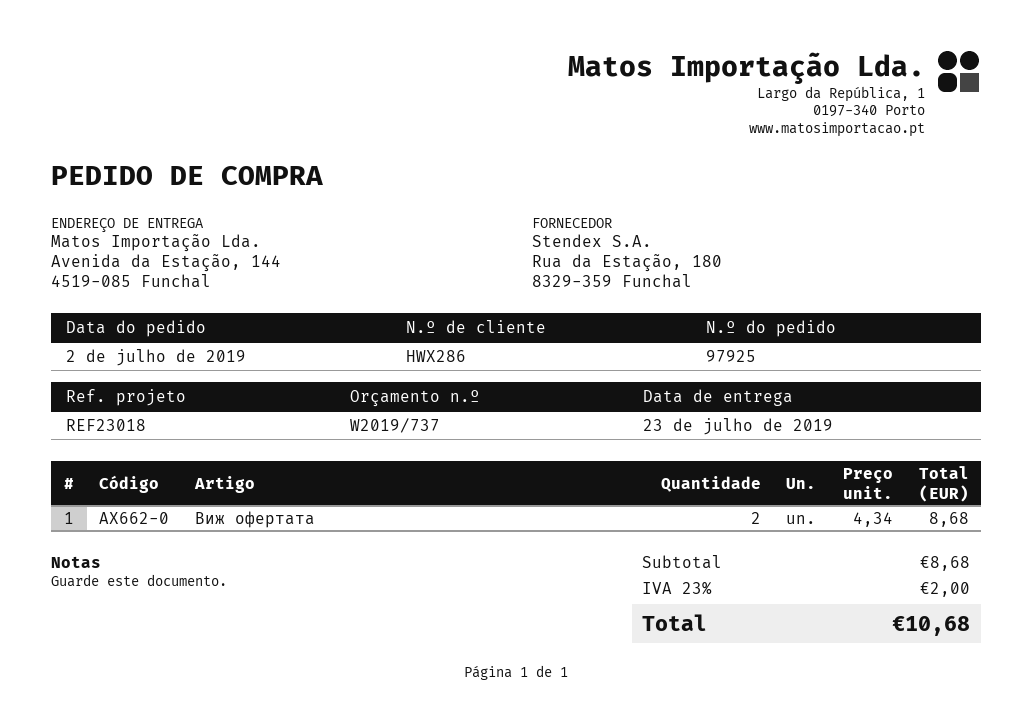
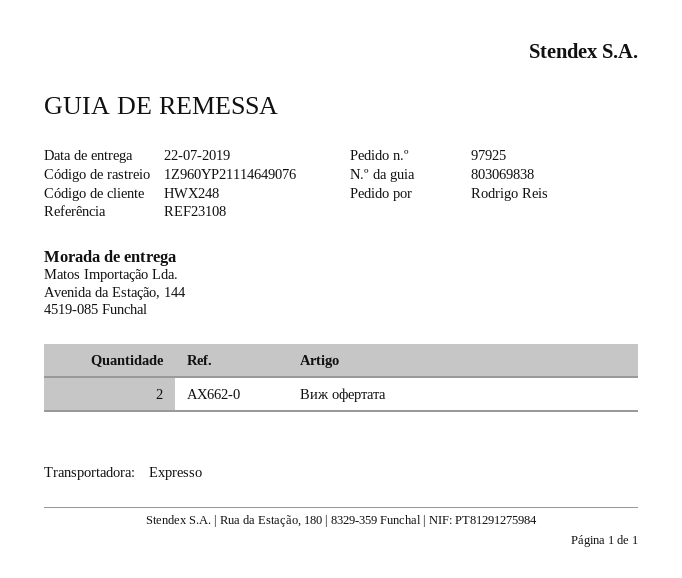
delivery date: 2019-07-23 -> 2019-07-22
customer number: HWX286 -> HWX248
reference: REF23018 -> REF23108

